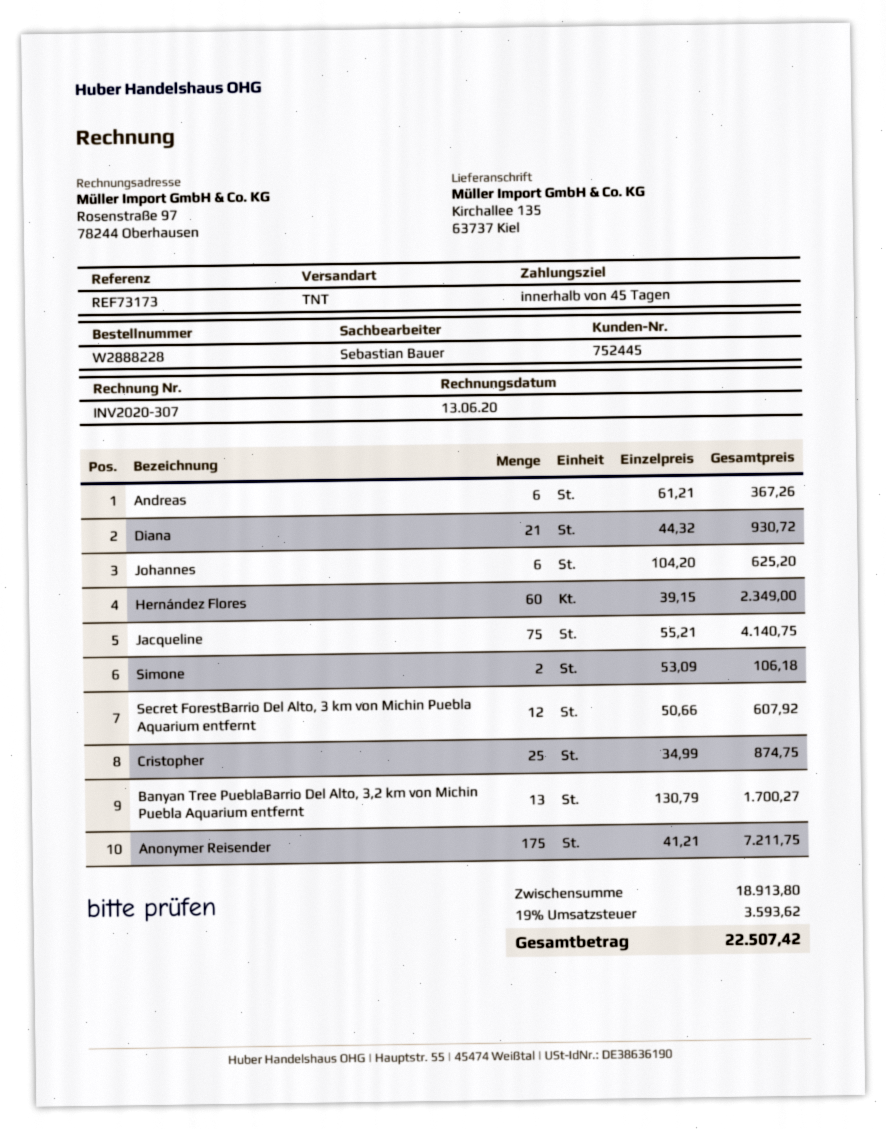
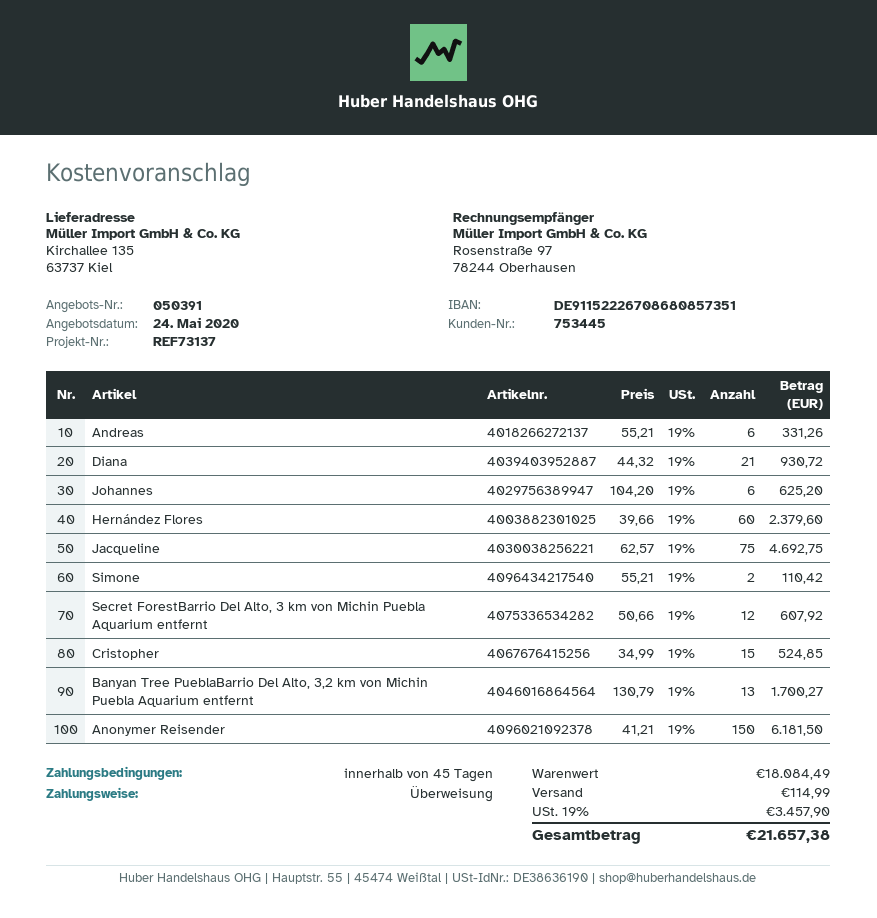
customer number: 752445 -> 753445
reference: REF73173 -> REF73137
Andreas: 6 x 61.21 = 367.26 -> 6 x 55.21 = 331.26
Hernández Flores: 60 x 39.15 = 2349.00 -> 60 x 39.66 = 2379.60
Jacqueline: 75 x 55.21 = 4140.75 -> 75 x 62.57 = 4692.75
Simone: 2 x 53.09 = 106.18 -> 2 x 55.21 = 110.42
Cristopher: 25 x 34.99 = 874.75 -> 15 x 34.99 = 524.85
Anonymer Reisender: 175 x 41.21 = 7211.75 -> 150 x 41.21 = 6181.50
subtotal: 18913.80 -> 18084.49
shipping: none -> 114.99
tax: 19% = 3593.62 -> 19% = 3457.90
total: 22507.42 -> 21657.38

